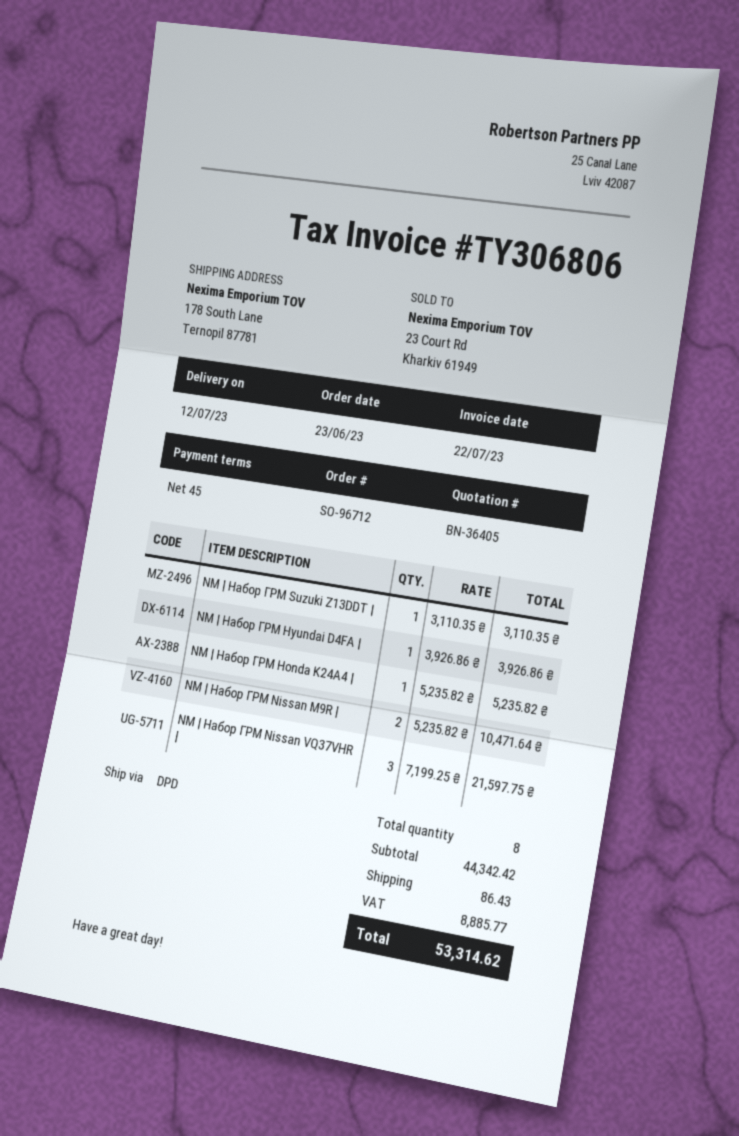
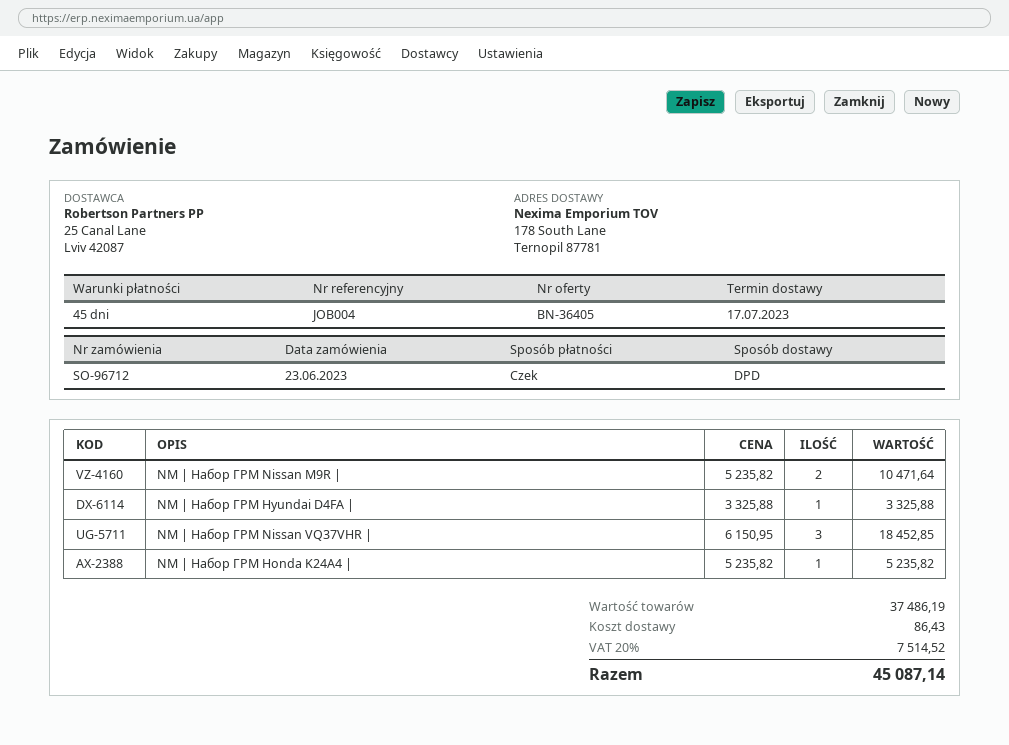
delivery date: 2023-07-12 -> 2023-07-17
NM | Набор ГРМ Suzuki Z13DDT |: 1 x 3110.35 = 3110.35 -> none
NM | Набор ГРМ Hyundai D4FA |: 1 x 3926.86 = 3926.86 -> 1 x 3325.88 = 3325.88
NM | Набор ГРМ Nissan VQ37VHR |: 3 x 7199.25 = 21597.75 -> 3 x 6150.95 = 18452.85
subtotal: 44342.42 -> 37486.19
tax: 8885.77 -> 7514.52
total: 53314.62 -> 45087.14

